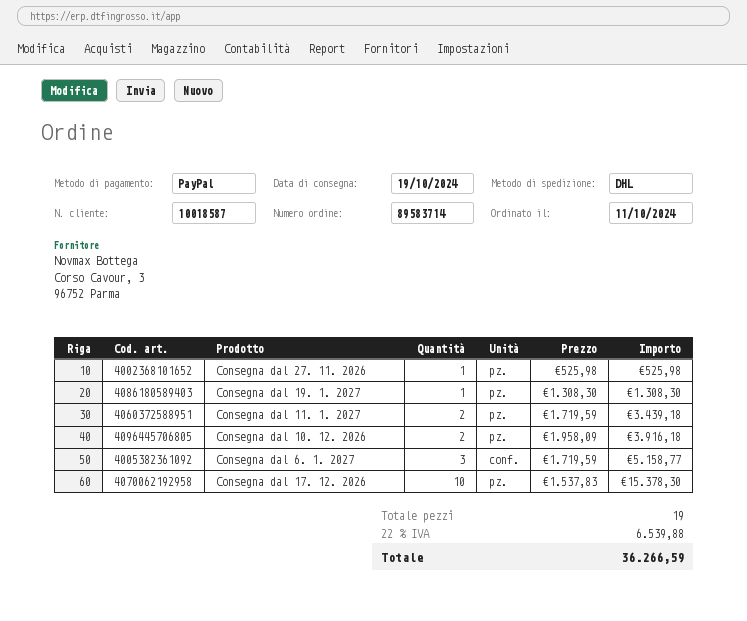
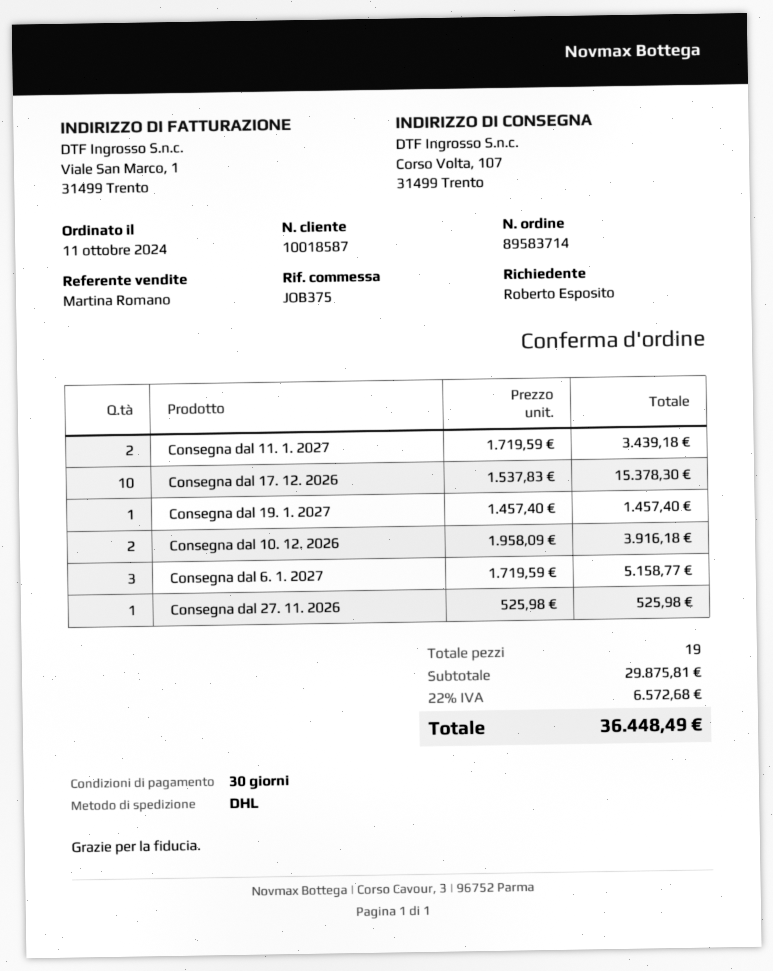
Consegna dal 19. 1. 2027: 1 x 1308.30 = 1308.30 -> 1 x 1457.40 = 1457.40
tax: 22% = 6539.88 -> 22% = 6572.68
total: 36266.59 -> 36448.49

